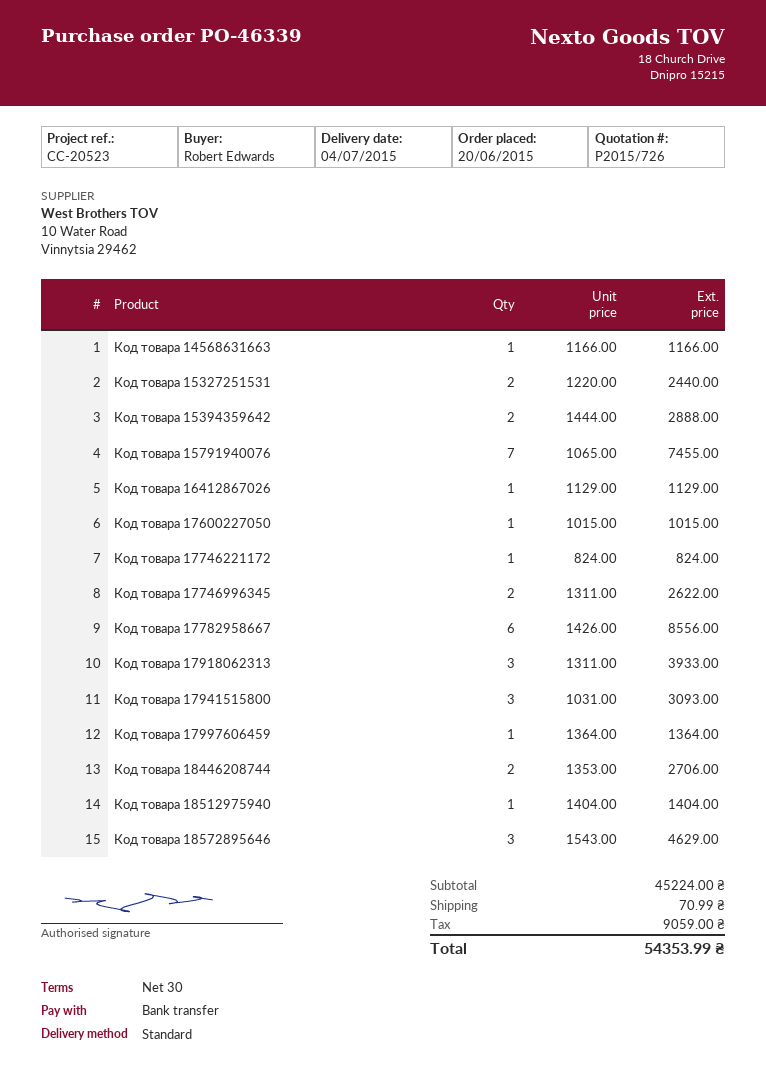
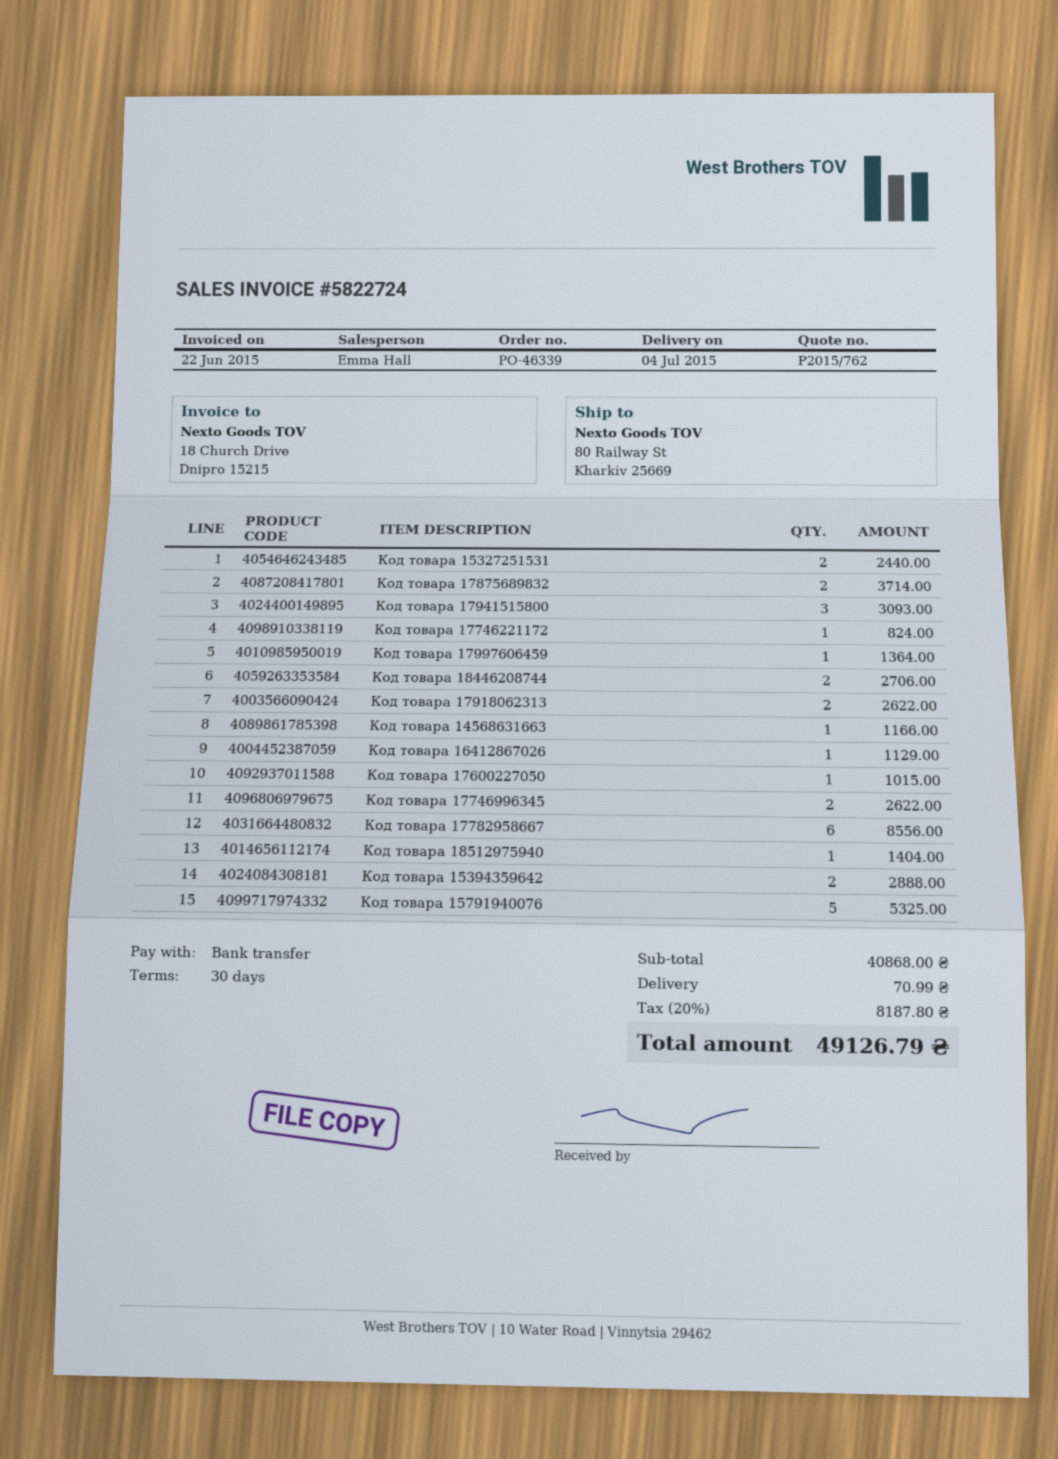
quote number: P2015/726 -> P2015/762
Код товара 15791940076: 7 for 7455.00 -> 5 for 5325.00
Код товара 17918062313: 3 for 3933.00 -> 2 for 2622.00
Код товара 18572895646: 3 for 4629.00 -> none
Код товара 17875689832: none -> 2 for 3714.00
subtotal: 45224.00 -> 40868.00
tax: 9059.00 -> 8187.80
total: 54353.99 -> 49126.79

